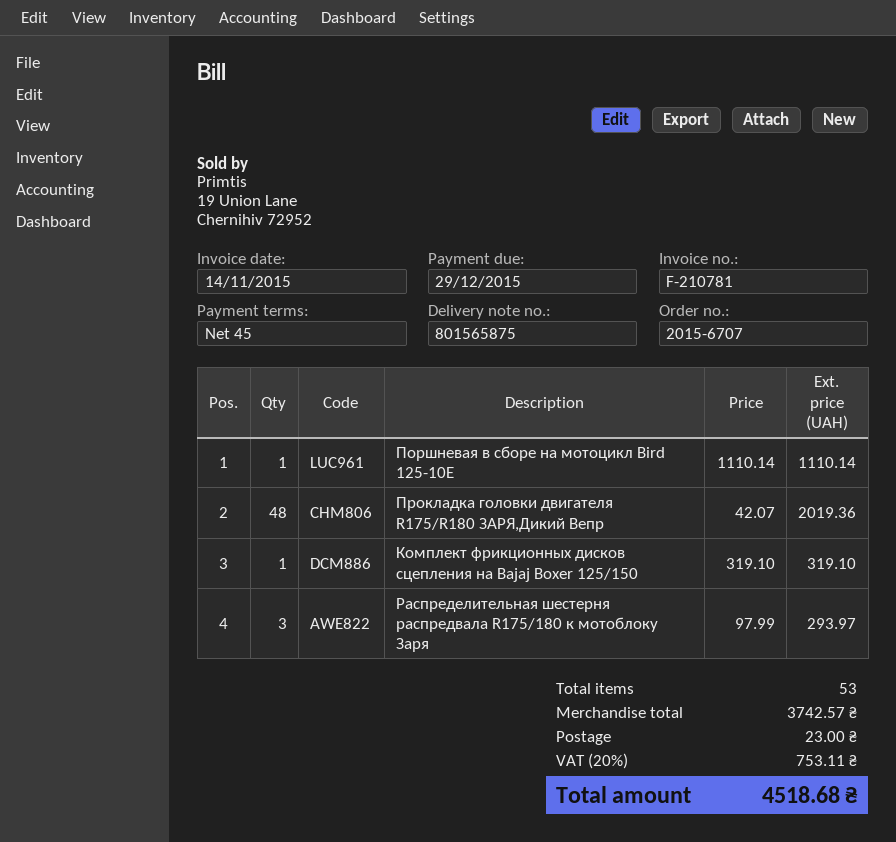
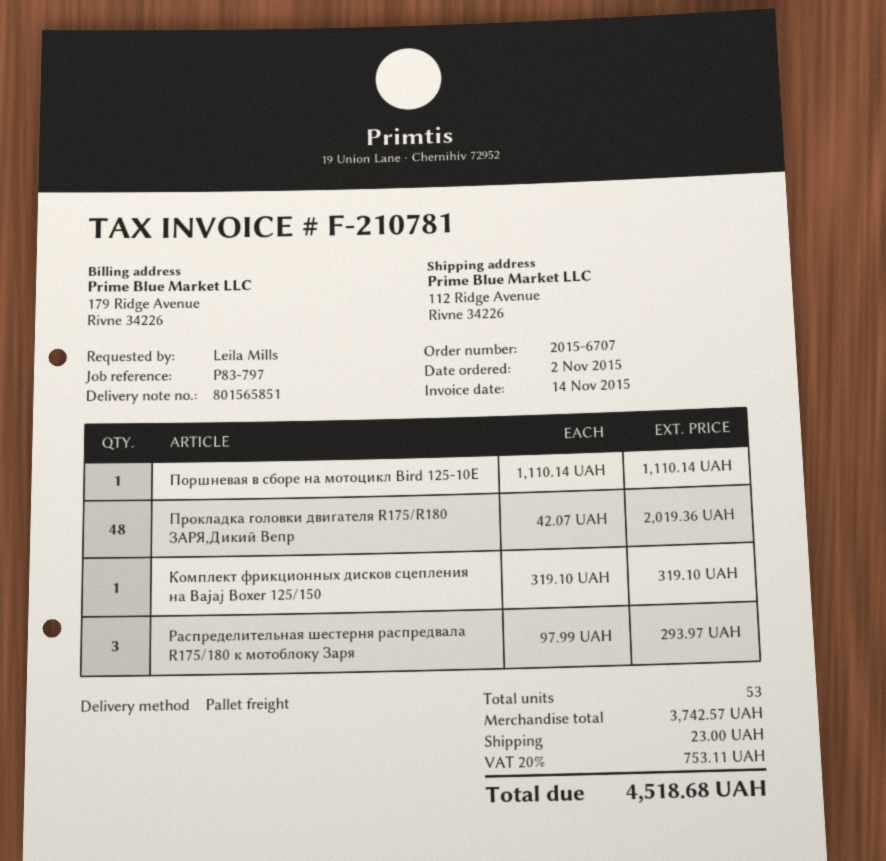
delivery note number: 801565875 -> 801565851

